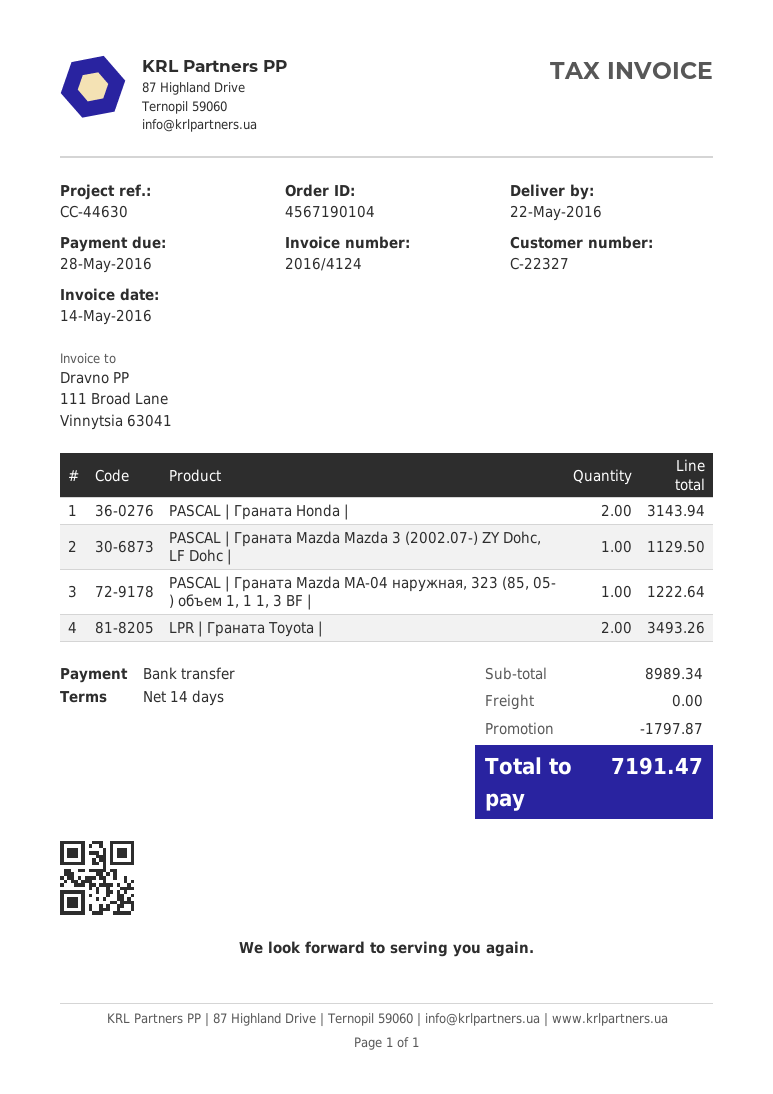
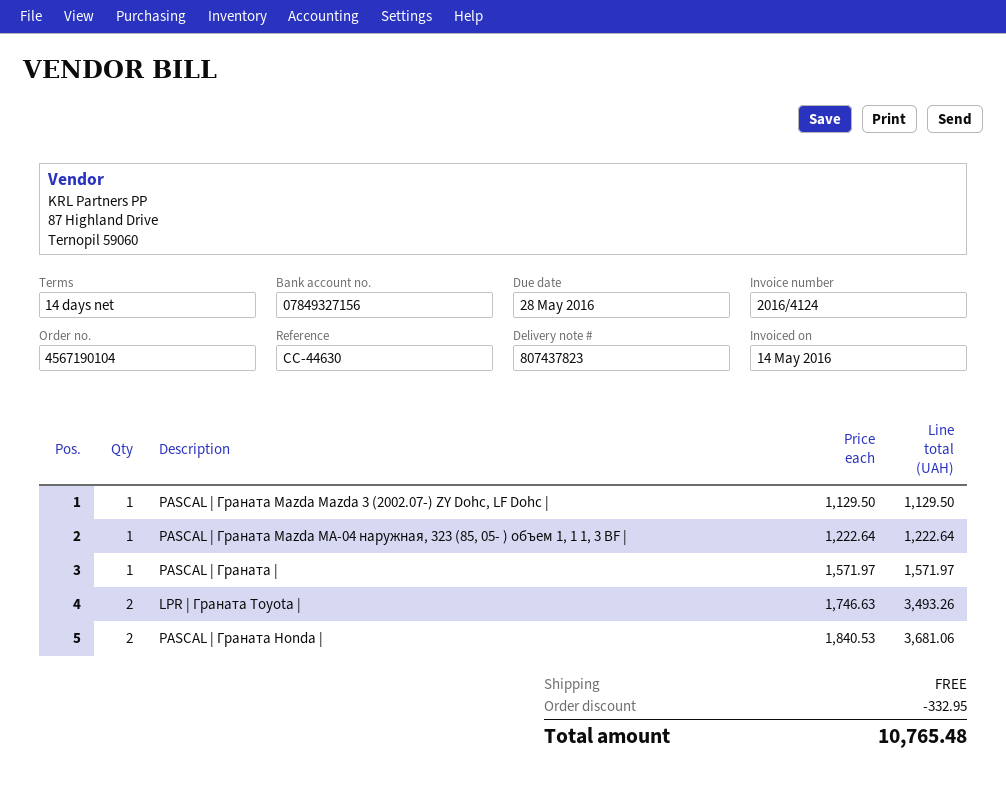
PASCAL | Граната Honda |: 2 for 3143.94 -> 2 for 3681.06
PASCAL | Граната |: none -> 1 for 1571.97
discount: 1797.87 -> 332.95
total: 7191.47 -> 10765.48

